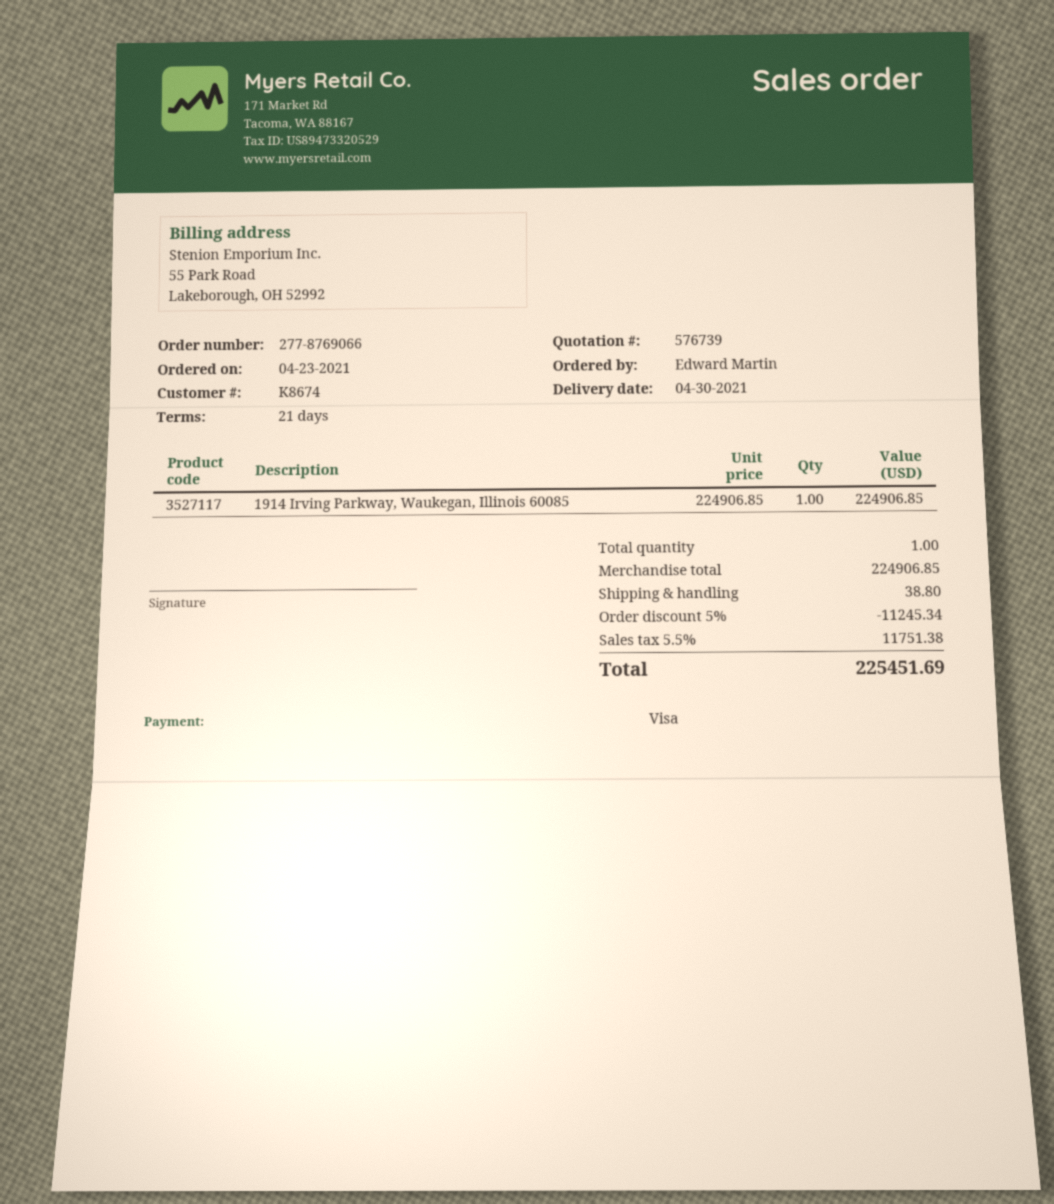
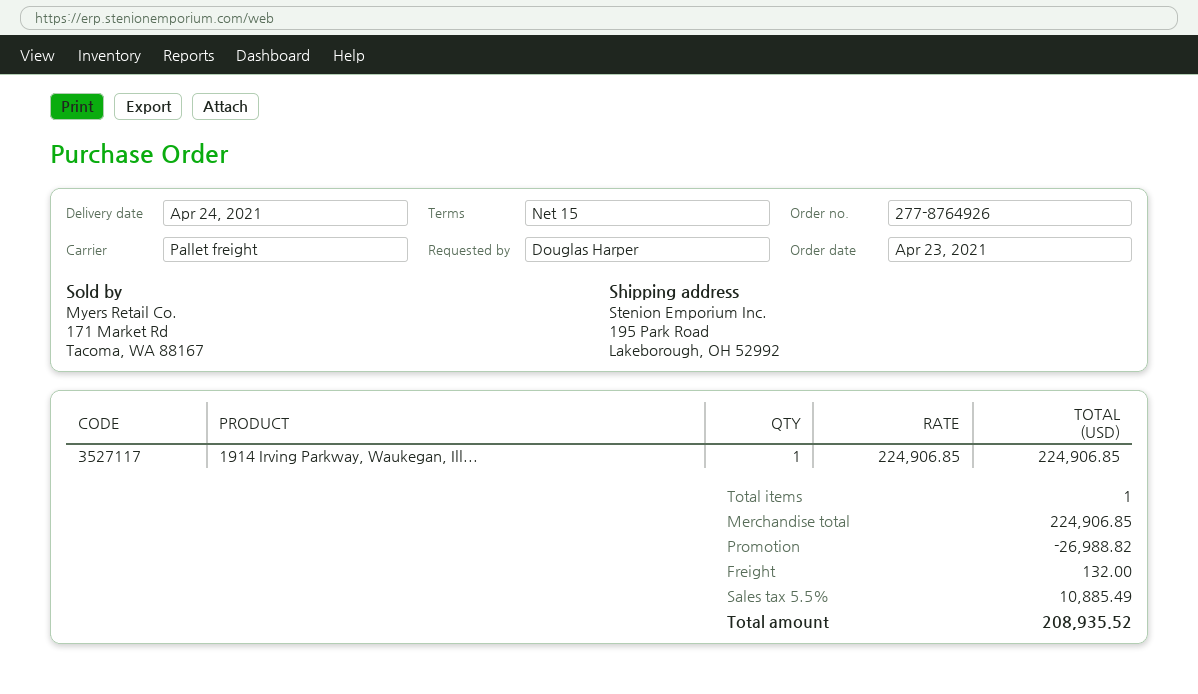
order number: 277-8769066 -> 277-8764926
delivery date: 2021-04-30 -> 2021-04-24
payment terms: 21 days -> 15 days
ordered by: Edward Martin -> Douglas Harper
discount: 11245.34 -> 26988.82
shipping: 38.80 -> 132.00
tax: 5.5% = 11751.38 -> 5.5% = 10885.49
total: 225451.69 -> 208935.52

